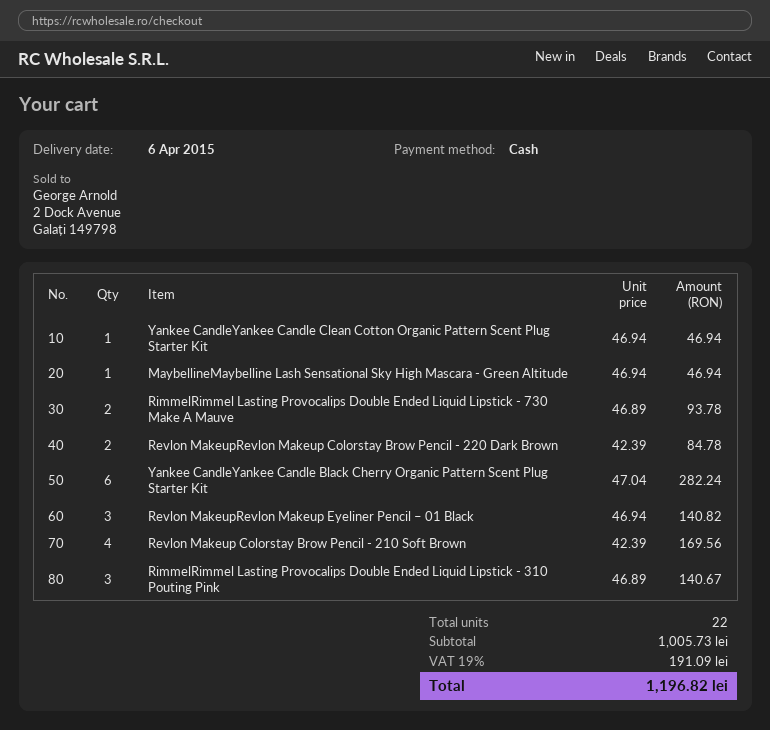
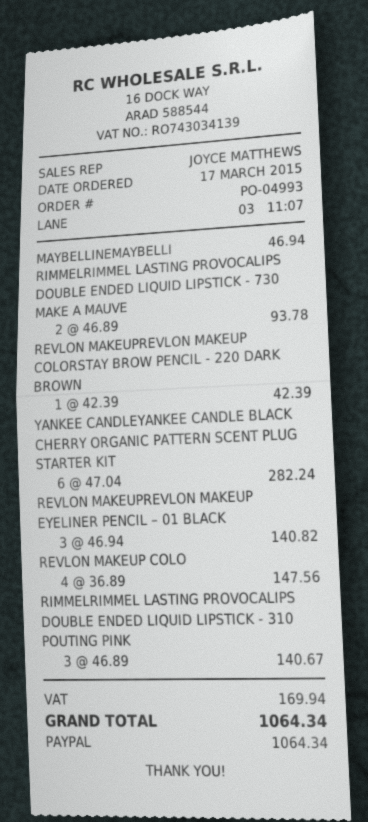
payment method: cash -> PayPal
Yankee CandleYankee Candle Clean Cotton Organic Pattern Scent Plug Starter Kit: 1 x 46.94 = 46.94 -> none
Revlon MakeupRevlon Makeup Colorstay Brow Pencil - 220 Dark Brown: 2 x 42.39 = 84.78 -> 1 x 42.39 = 42.39
Revlon Makeup Colorstay Brow Pencil - 210 Soft Brown: 4 x 42.39 = 169.56 -> 4 x 36.89 = 147.56
tax: 191.09 -> 169.94
total: 1196.82 -> 1064.34

